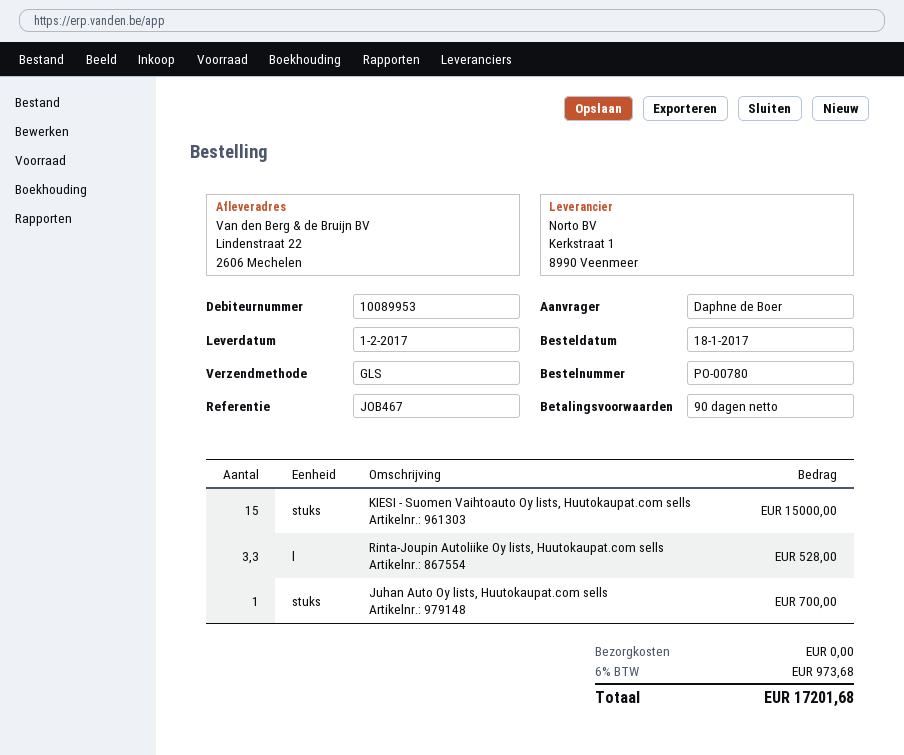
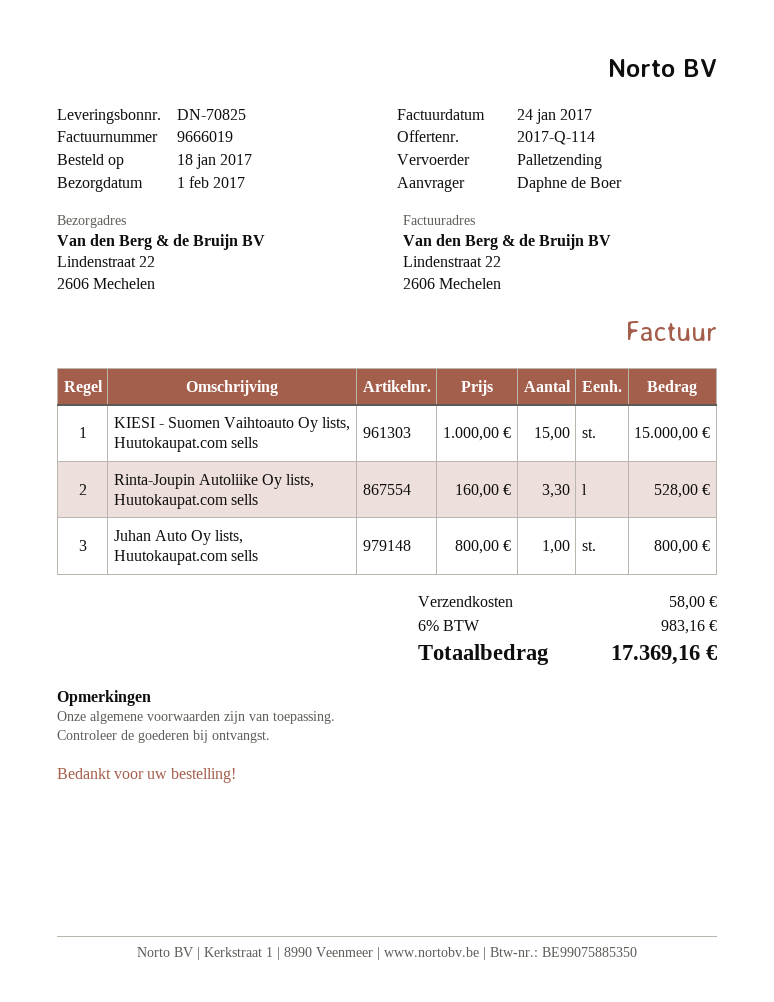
shipping method: GLS -> pallet freight
Juhan Auto Oy lists, Huutokaupat.com sells: 1 for 700.00 -> 1 for 800.00
shipping: 0.00 -> 58.00
tax: 6% = 973.68 -> 6% = 983.16
total: 17201.68 -> 17369.16

